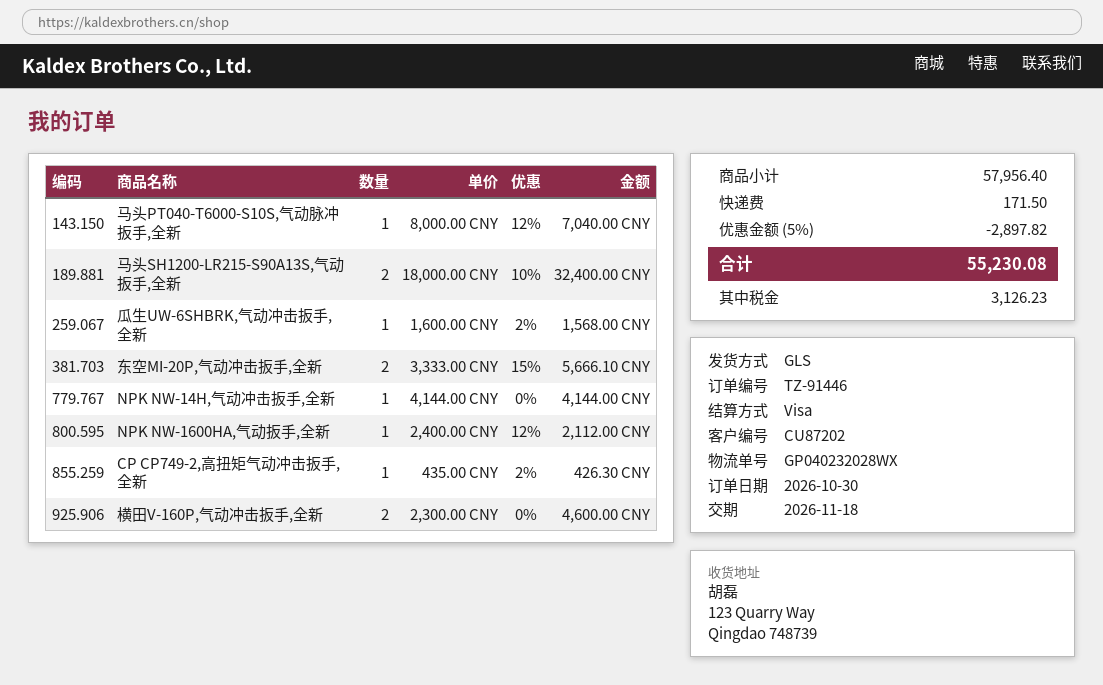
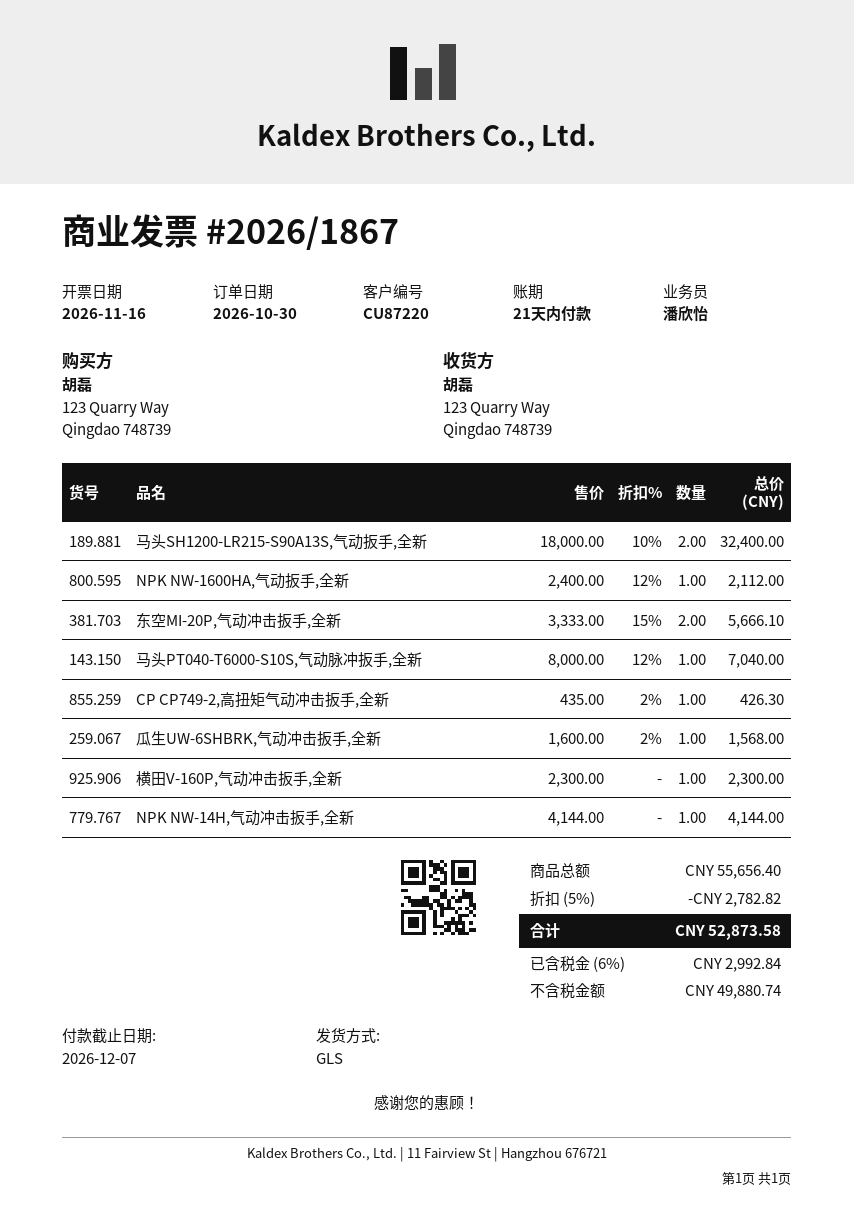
customer number: CU87202 -> CU87220
横田V-160P,气动冲击扳手,全新: 2 x 2300.00 = 4600.00 -> 1 x 2300.00 = 2300.00
subtotal: 57956.40 -> 55656.40
discount: 5% = 2897.82 -> 5% = 2782.82
shipping: 171.50 -> none
tax: 3126.23 -> 2992.84
total: 55230.08 -> 52873.58

